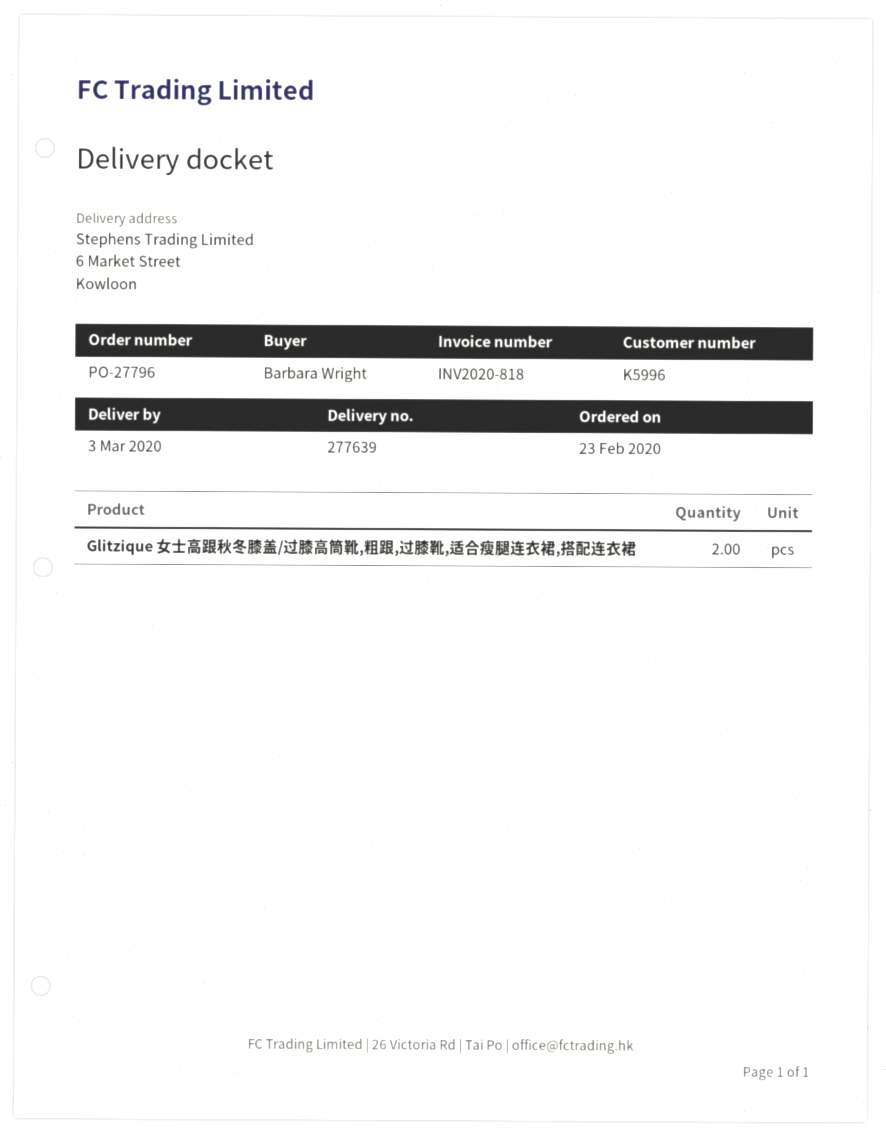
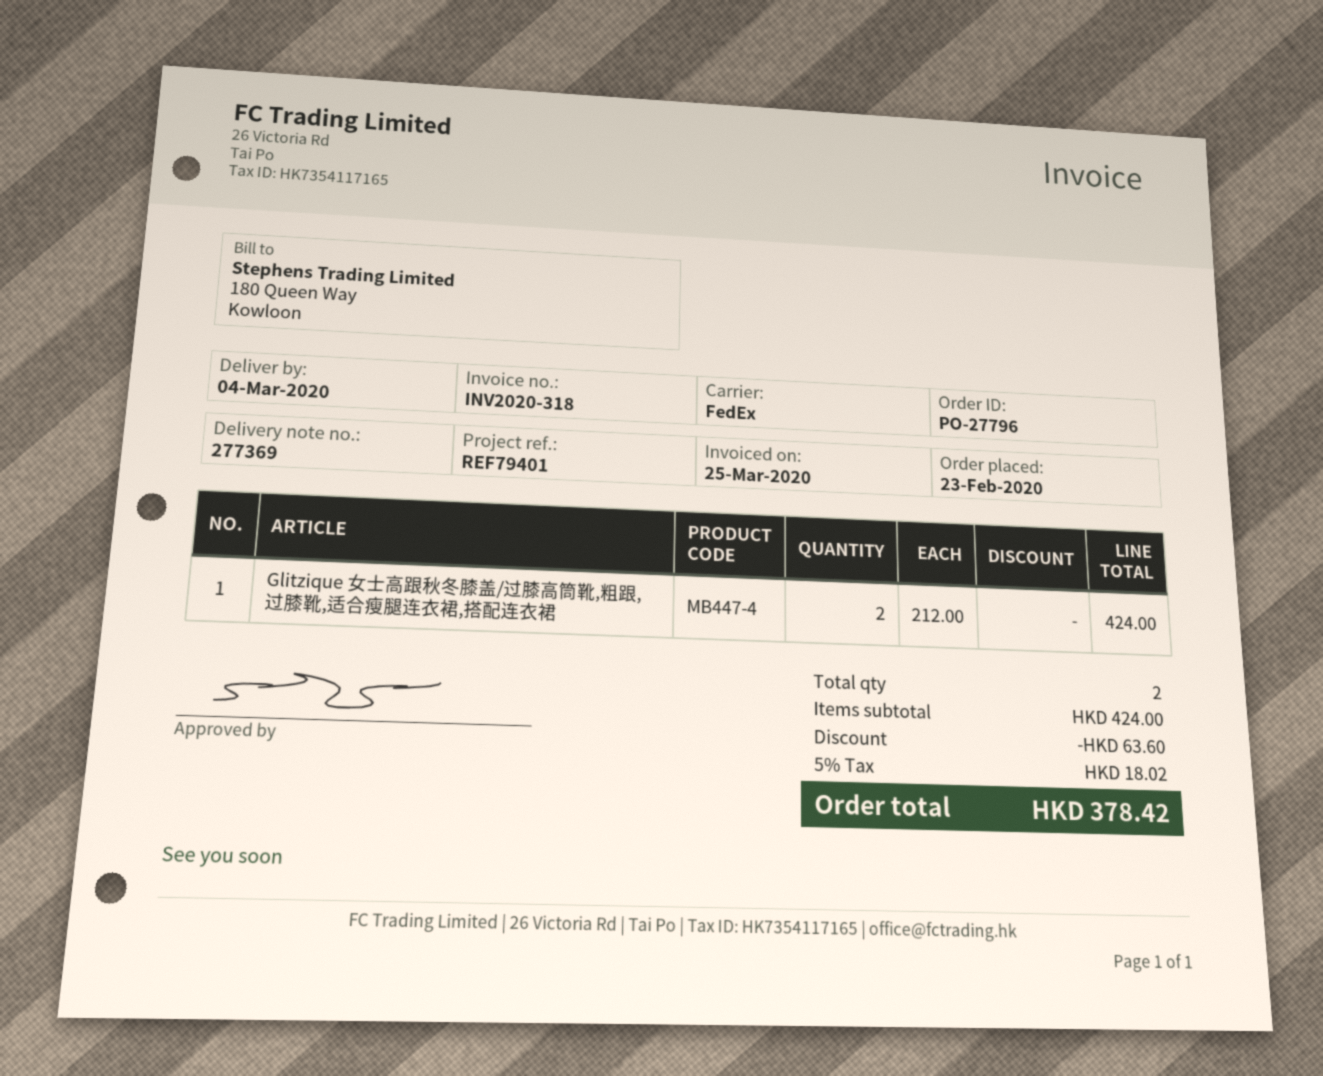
delivery note number: 277639 -> 277369
delivery date: 2020-03-03 -> 2020-03-04
invoice number: INV2020-818 -> INV2020-318

